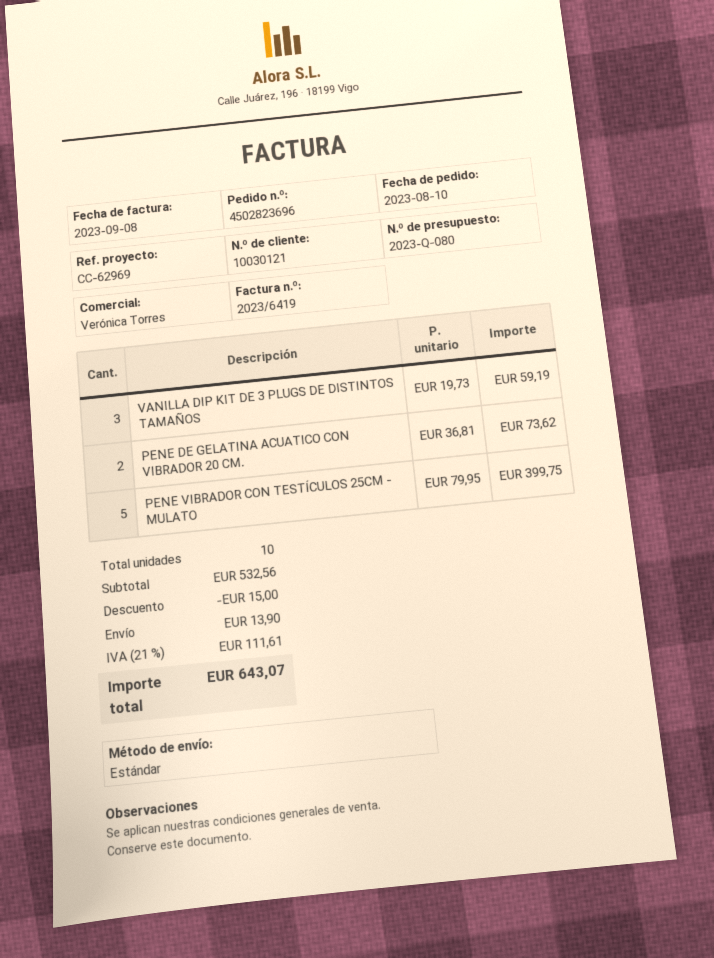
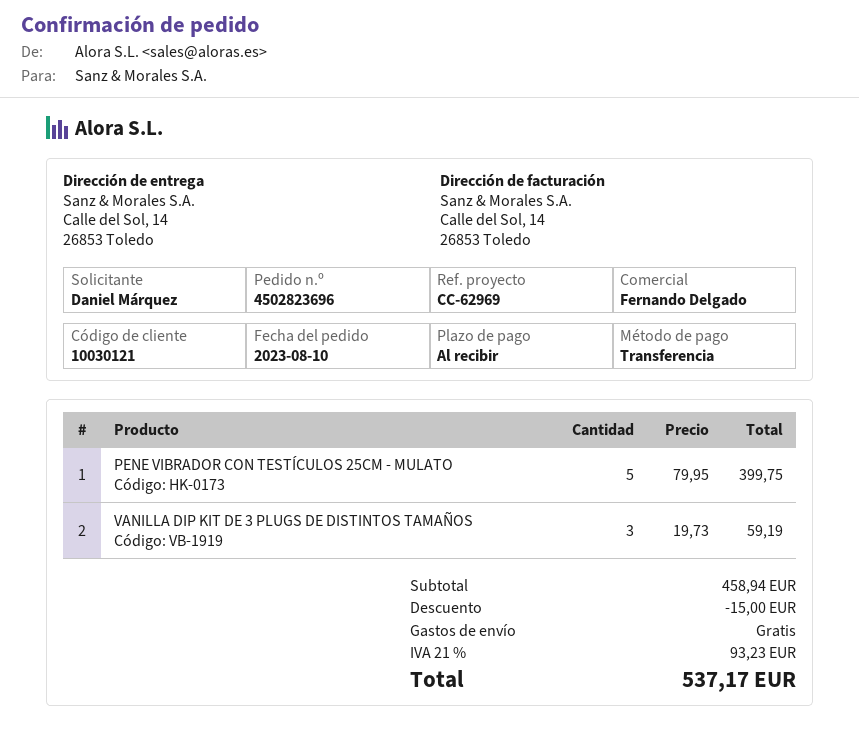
sales rep: Verónica Torres -> Fernando Delgado
PENE DE GELATINA ACUATICO CON VIBRADOR 20 CM.: 2 x 36.81 = 73.62 -> none
subtotal: 532.56 -> 458.94
shipping: 13.90 -> 0.00
tax: 21% = 111.61 -> 21% = 93.23
total: 643.07 -> 537.17

